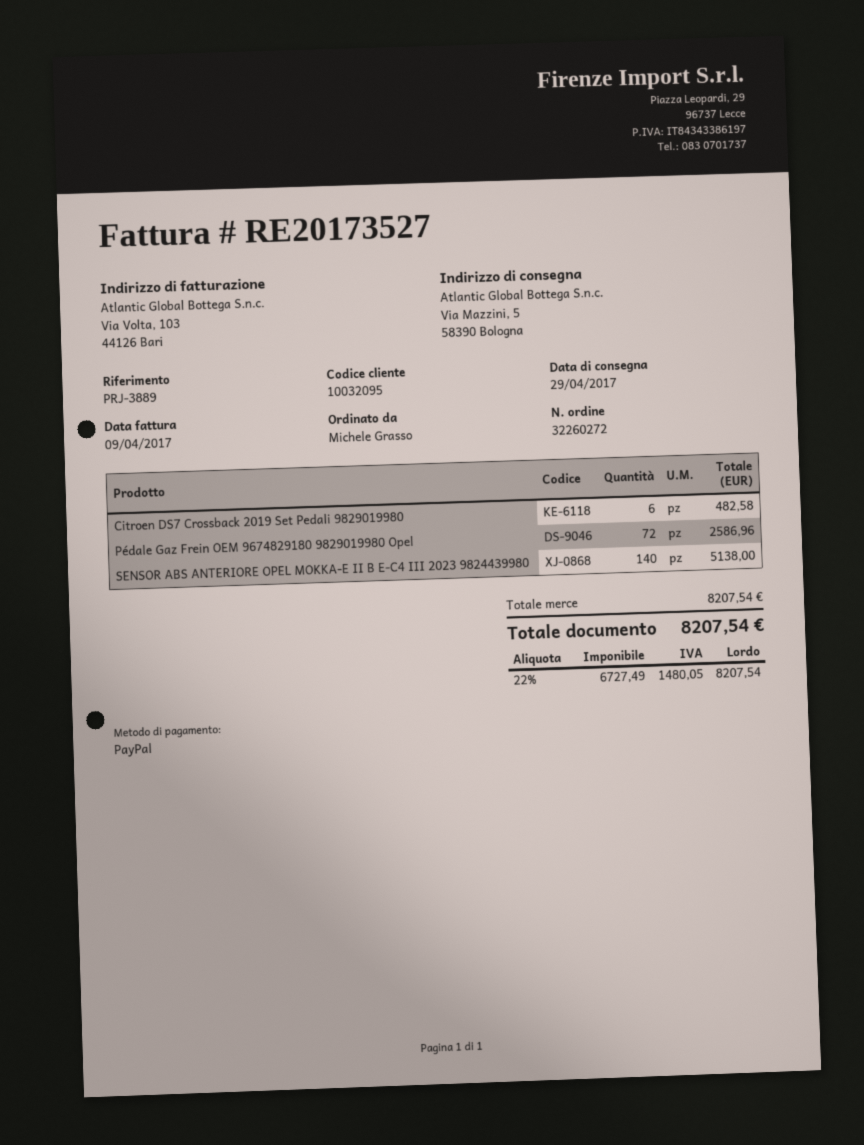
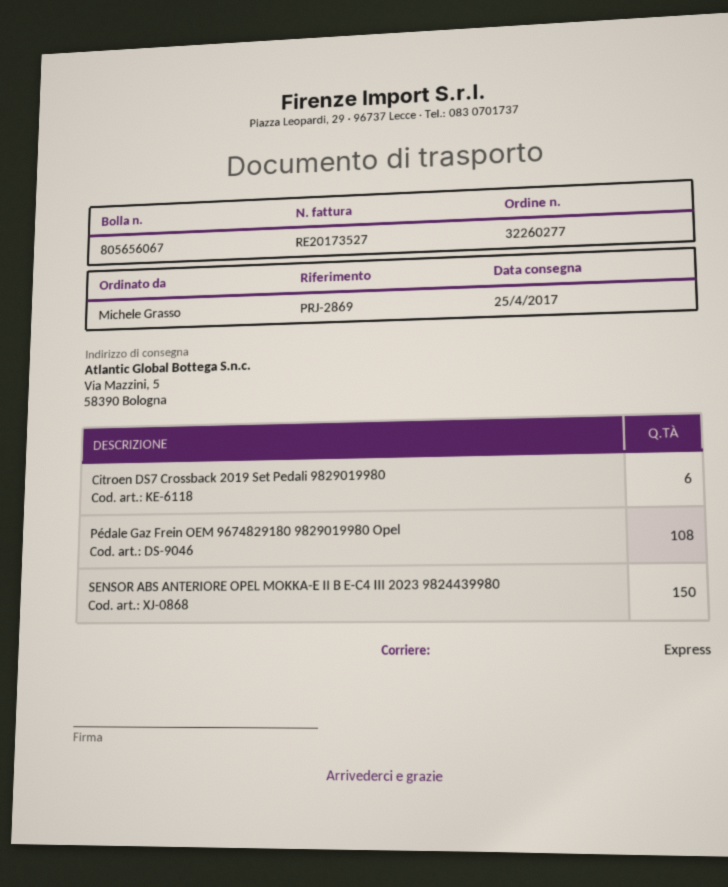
order number: 32260272 -> 32260277
delivery date: 2017-04-29 -> 2017-04-25
reference: PRJ-3889 -> PRJ-2869
Pédale Gaz Frein OEM 9674829180 9829019980 Opel: 72 -> 108
SENSOR ABS ANTERIORE OPEL MOKKA-E II B E-C4 III 2023 9824439980: 140 -> 150

